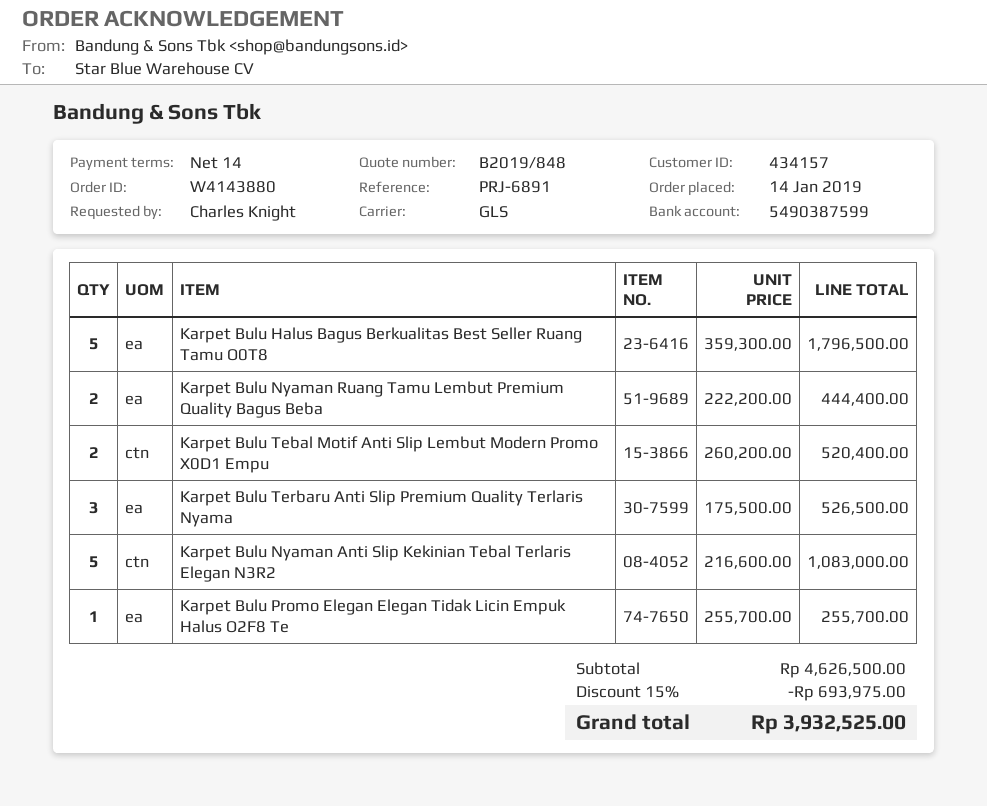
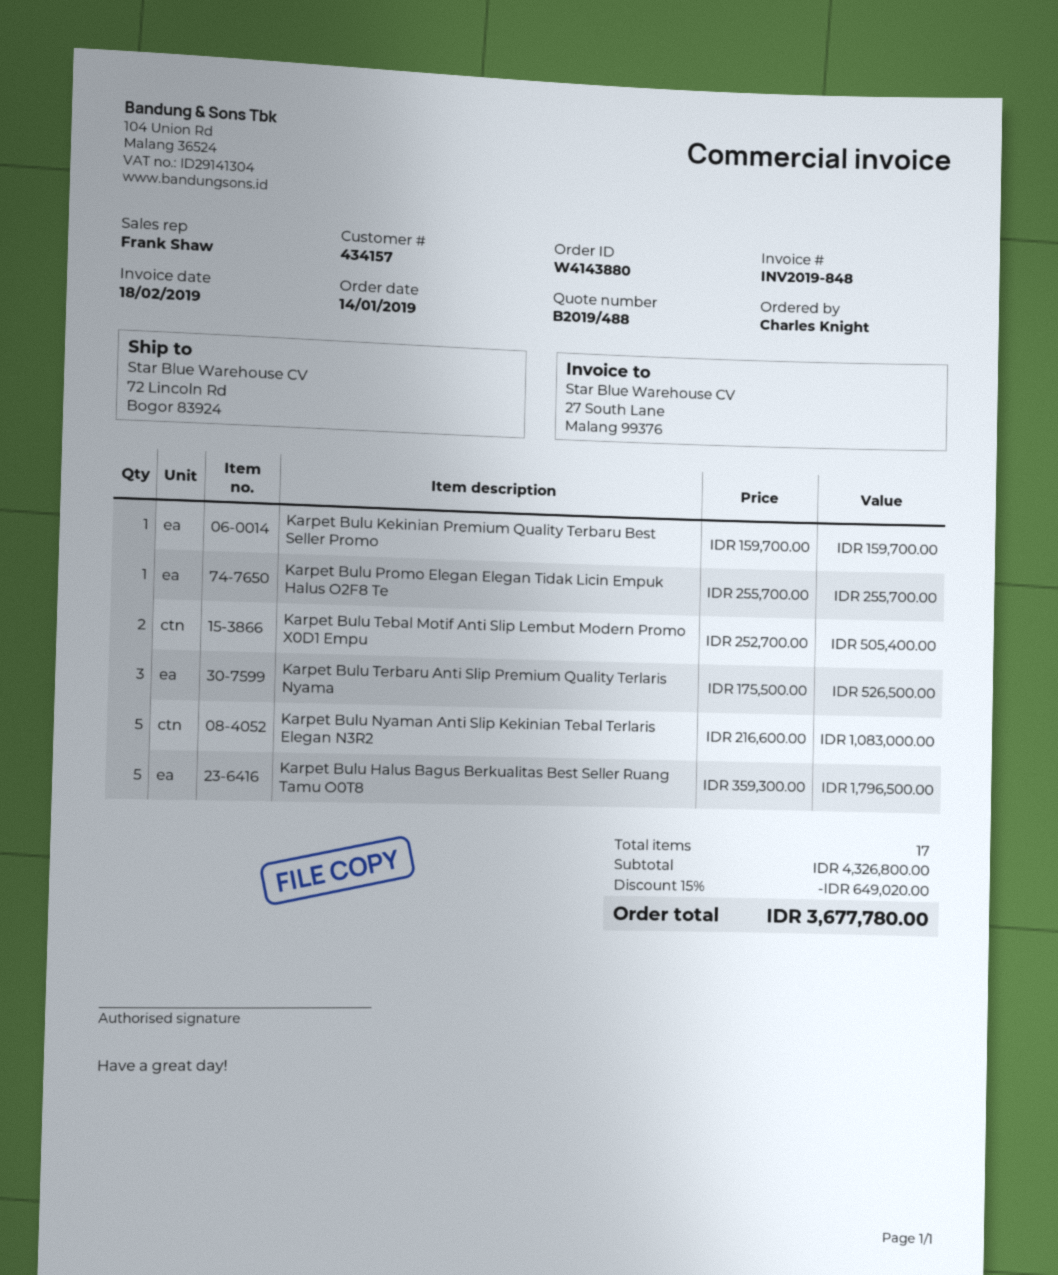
quote number: B2019/848 -> B2019/488
Karpet Bulu Nyaman Ruang Tamu Lembut Premium Quality Bagus Beba: 2 x 222200.00 = 444400.00 -> none
Karpet Bulu Tebal Motif Anti Slip Lembut Modern Promo X0D1 Empu: 2 x 260200.00 = 520400.00 -> 2 x 252700.00 = 505400.00
Karpet Bulu Kekinian Premium Quality Terbaru Best Seller Promo: none -> 1 x 159700.00 = 159700.00
subtotal: 4626500.00 -> 4326800.00
discount: 15% = 693975.00 -> 15% = 649020.00
total: 3932525.00 -> 3677780.00

